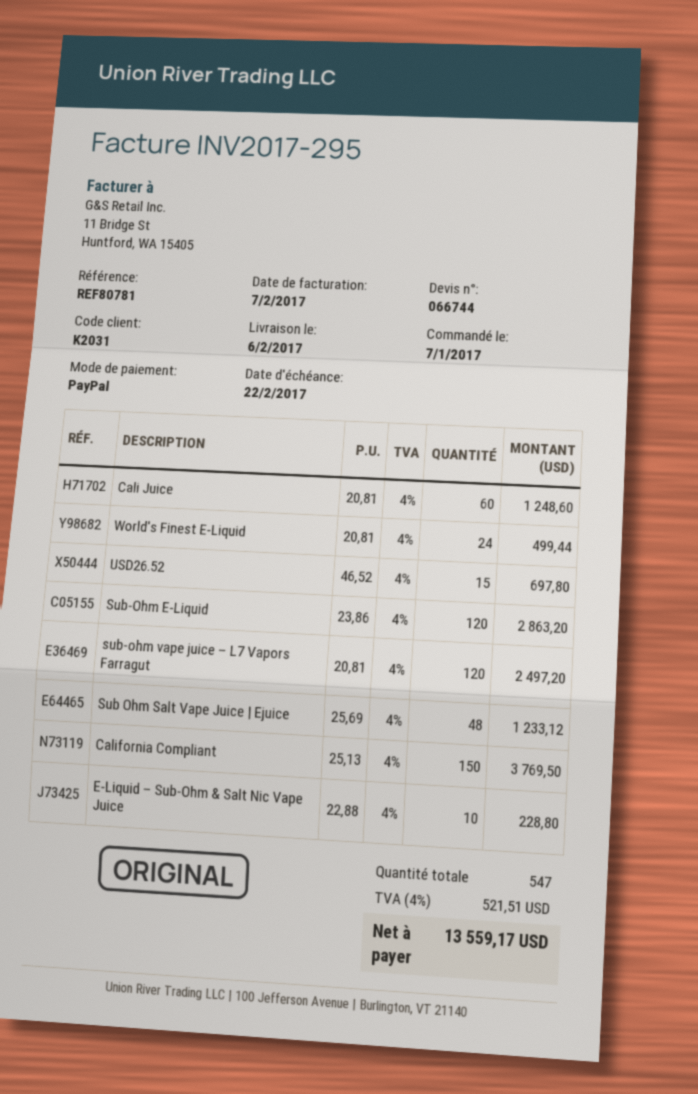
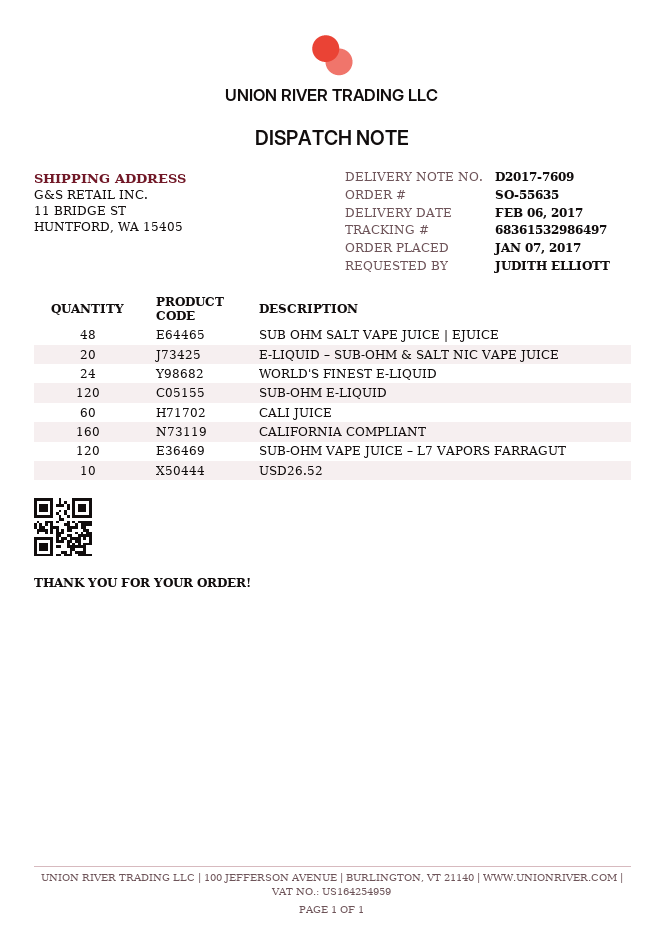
USD26.52: 15 -> 10
California Compliant: 150 -> 160
E-Liquid – Sub-Ohm & Salt Nic Vape Juice: 10 -> 20

